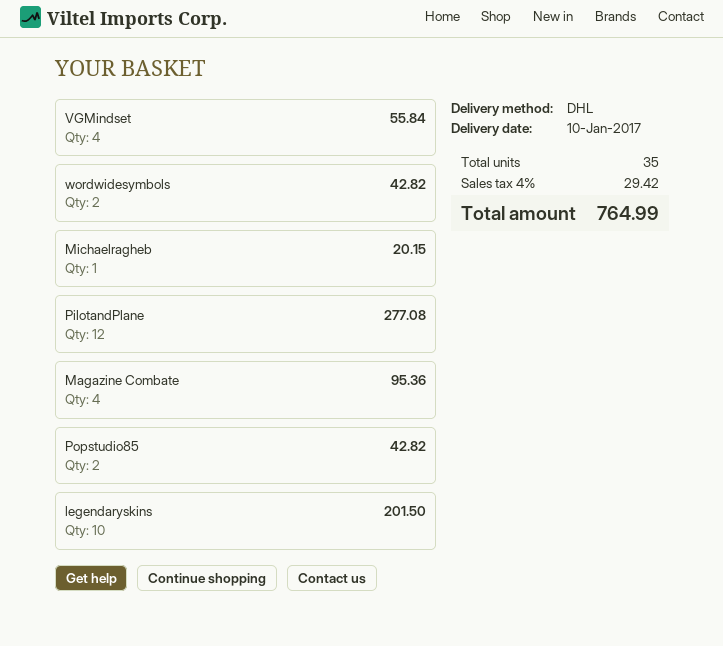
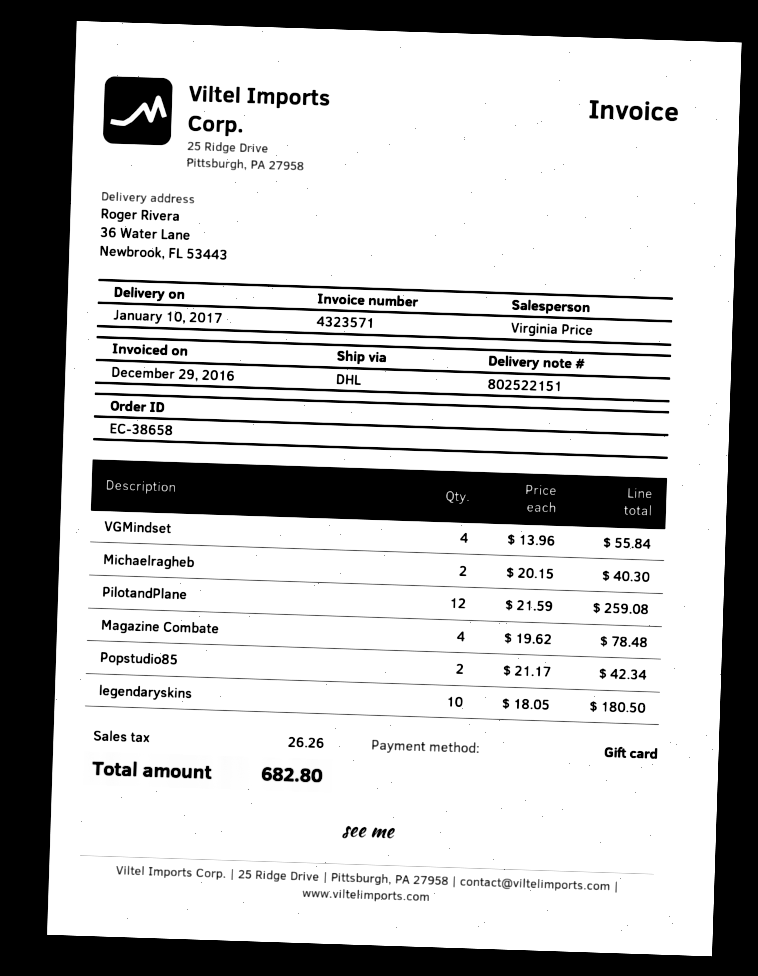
wordwidesymbols: 2 for 42.82 -> none
Michaelragheb: 1 for 20.15 -> 2 for 40.30
PilotandPlane: 12 for 277.08 -> 12 for 259.08
Magazine Combate: 4 for 95.36 -> 4 for 78.48
Popstudio85: 2 for 42.82 -> 2 for 42.34
legendaryskins: 10 for 201.50 -> 10 for 180.50
tax: 29.42 -> 26.26
total: 764.99 -> 682.80

